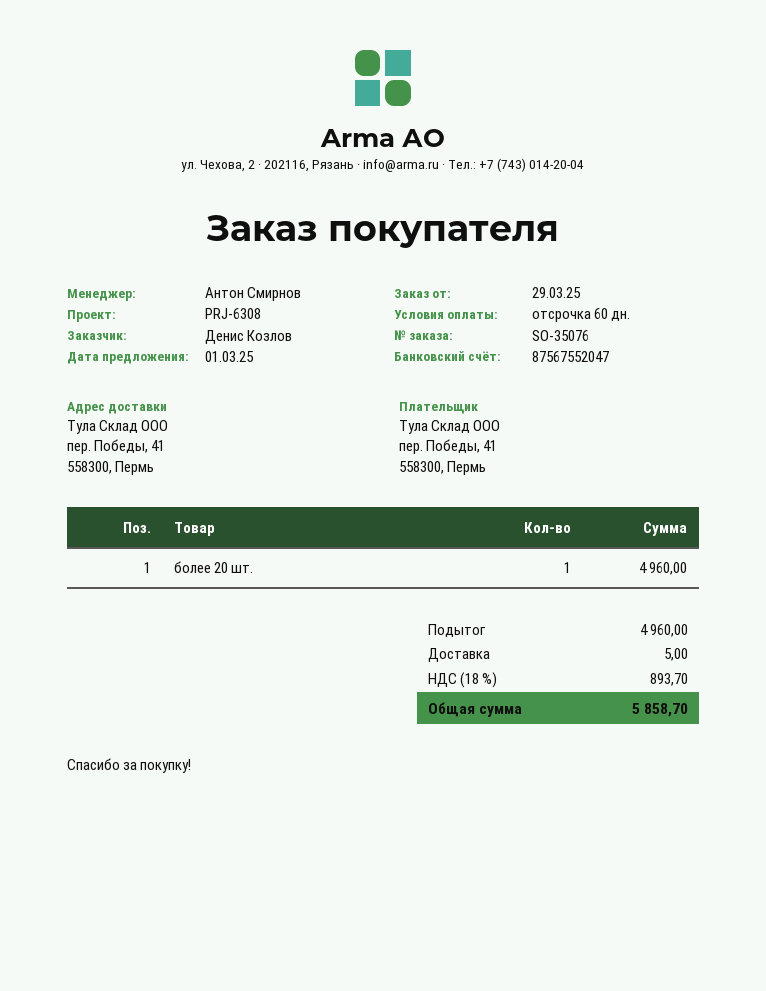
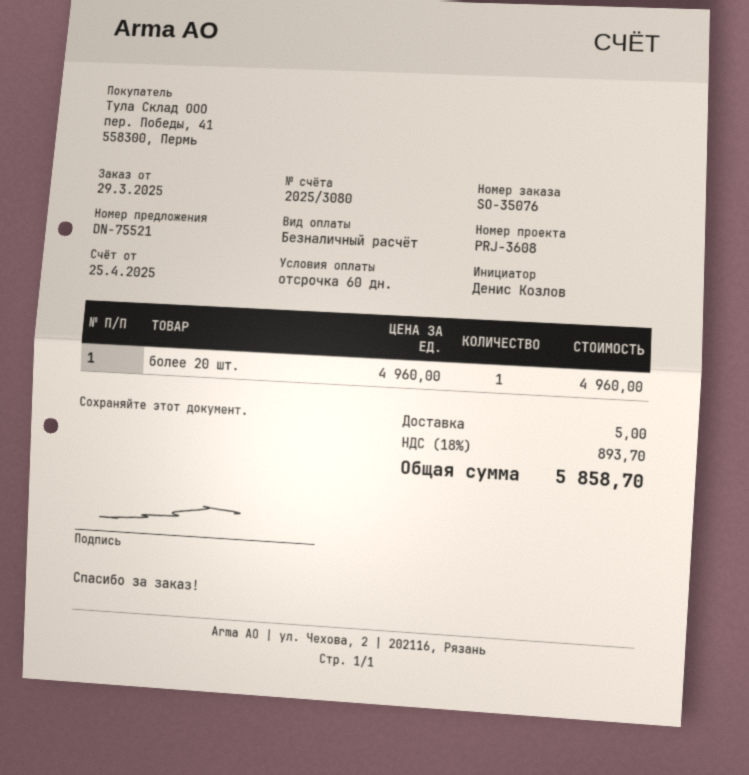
reference: PRJ-6308 -> PRJ-3608

